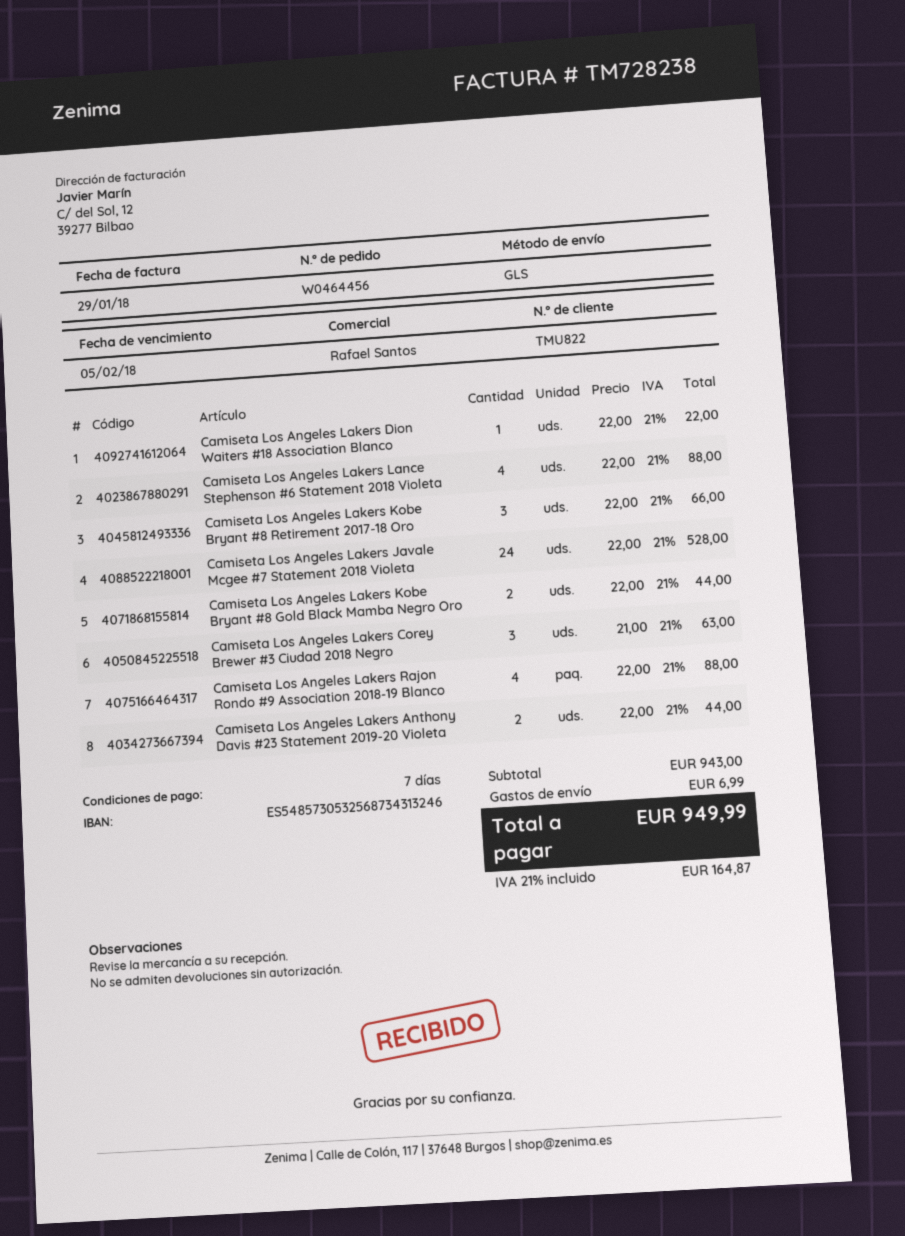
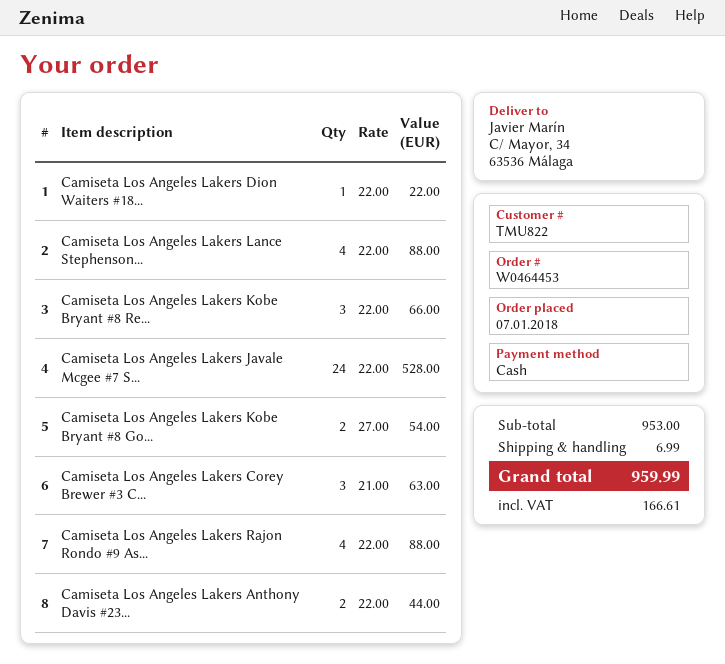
order number: W0464456 -> W0464453
Camiseta Los Angeles Lakers Kobe Bryant #8 Gold Black Mamba Negro Oro: 2 x 22.00 = 44.00 -> 2 x 27.00 = 54.00
subtotal: 943.00 -> 953.00
tax: 164.87 -> 166.61
total: 949.99 -> 959.99

